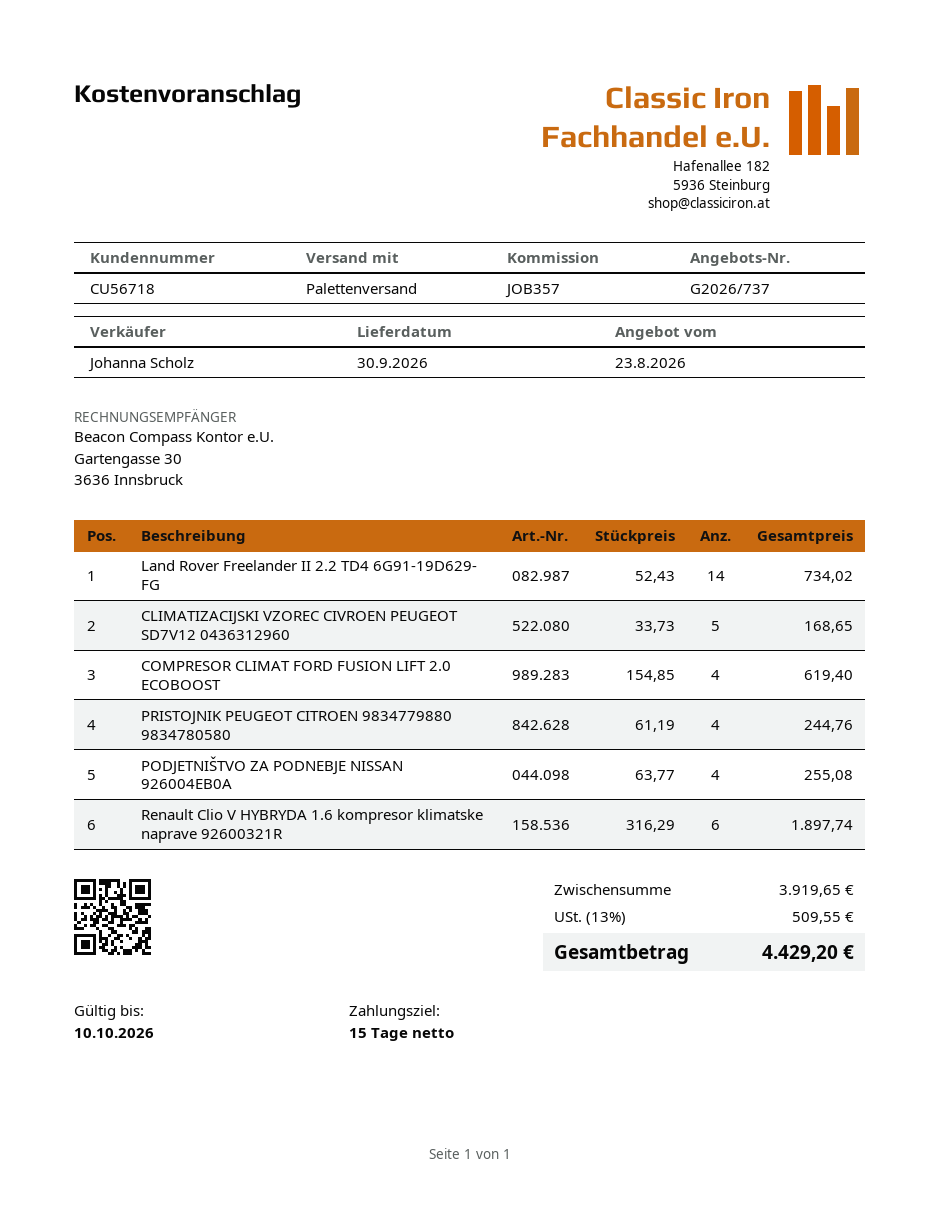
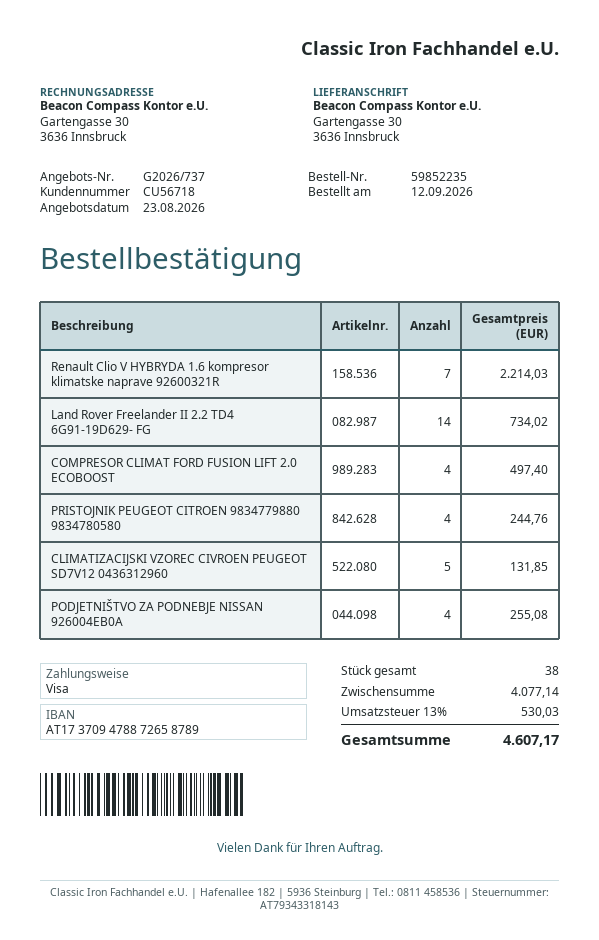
CLIMATIZACIJSKI VZOREC CIVROEN PEUGEOT SD7V12 0436312960: 5 for 168.65 -> 5 for 131.85
COMPRESOR CLIMAT FORD FUSION LIFT 2.0 ECOBOOST: 4 for 619.40 -> 4 for 497.40
Renault Clio V HYBRYDA 1.6 kompresor klimatske naprave 92600321R: 6 for 1897.74 -> 7 for 2214.03
subtotal: 3919.65 -> 4077.14
tax: 13% = 509.55 -> 13% = 530.03
total: 4429.20 -> 4607.17

